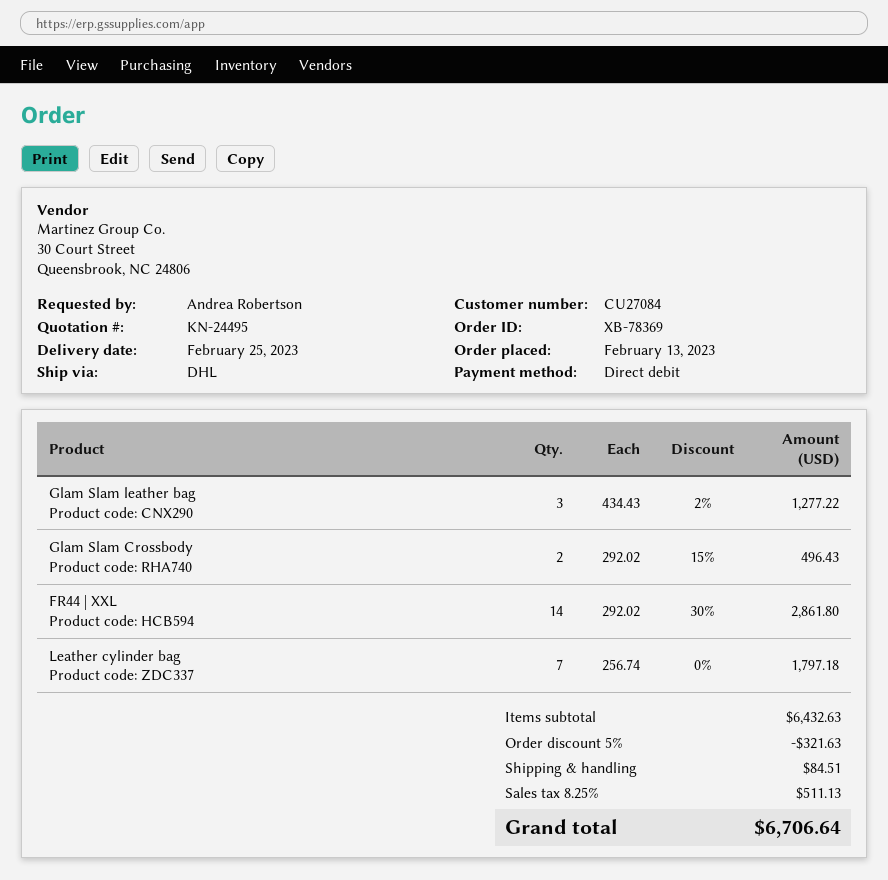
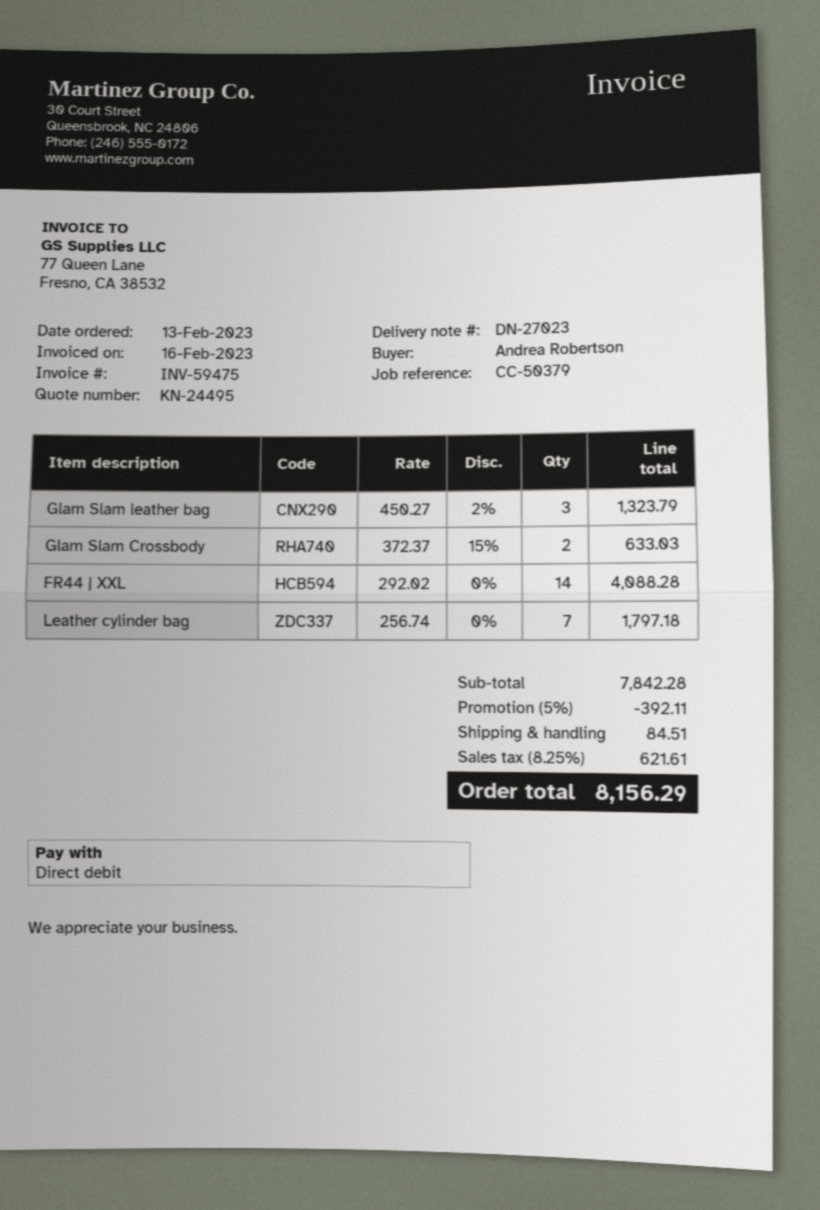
Glam Slam leather bag: 3 x 434.43 - 2% = 1277.22 -> 3 x 450.27 - 2% = 1323.79
Glam Slam Crossbody: 2 x 292.02 - 15% = 496.43 -> 2 x 372.37 - 15% = 633.03
FR44 | XXL: 14 x 292.02 - 30% = 2861.80 -> 14 x 292.02 = 4088.28
subtotal: 6432.63 -> 7842.28
discount: 5% = 321.63 -> 5% = 392.11
tax: 8.25% = 511.13 -> 8.25% = 621.61
total: 6706.64 -> 8156.29

